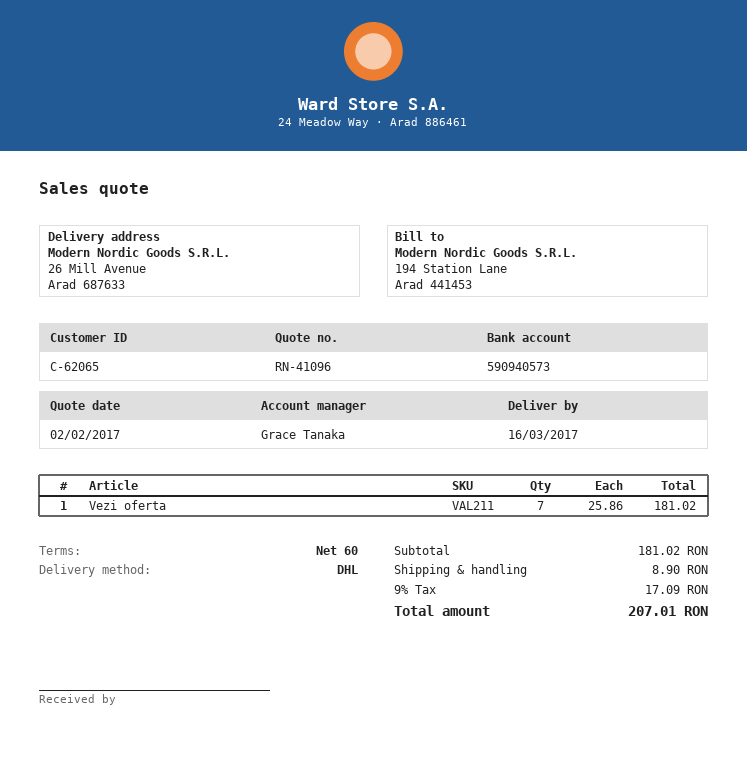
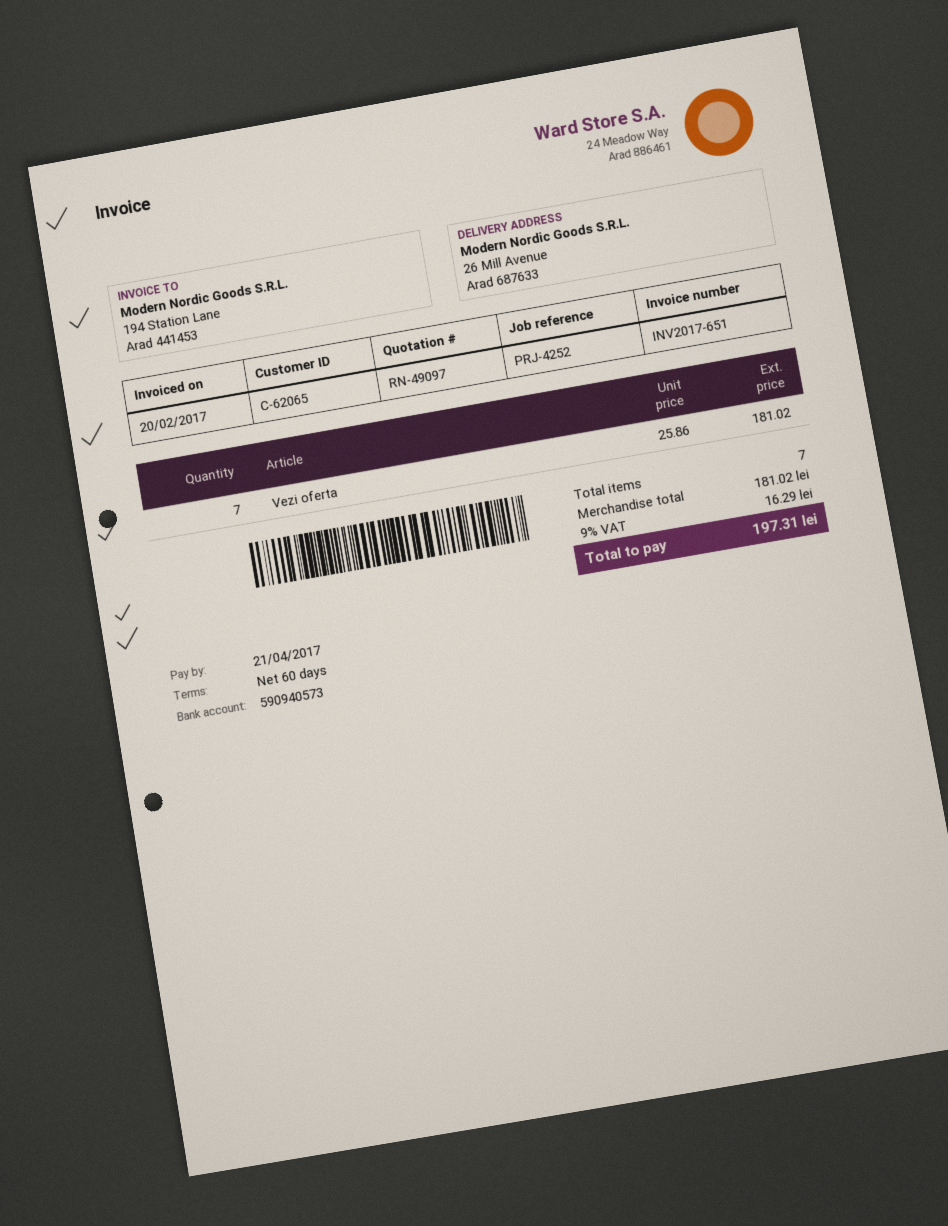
quote number: RN-41096 -> RN-49097
shipping: 8.90 -> none
tax: 9% = 17.09 -> 9% = 16.29
total: 207.01 -> 197.31

